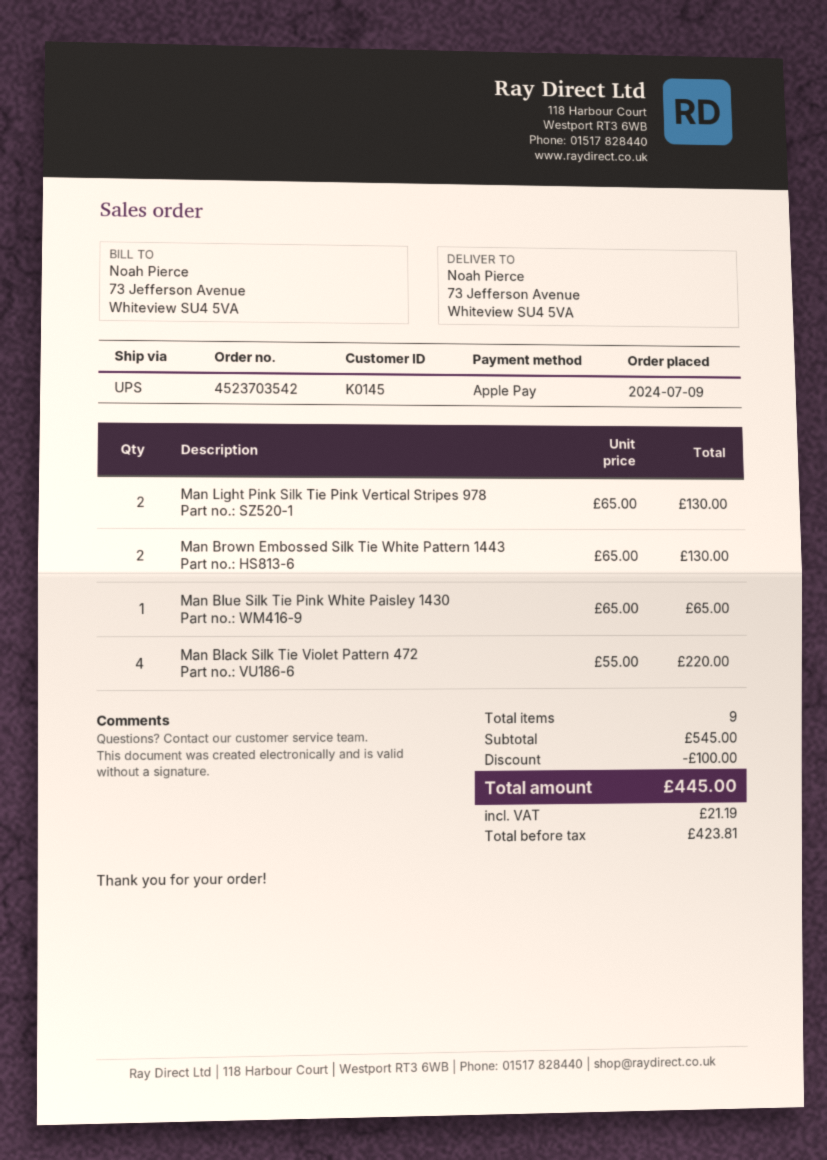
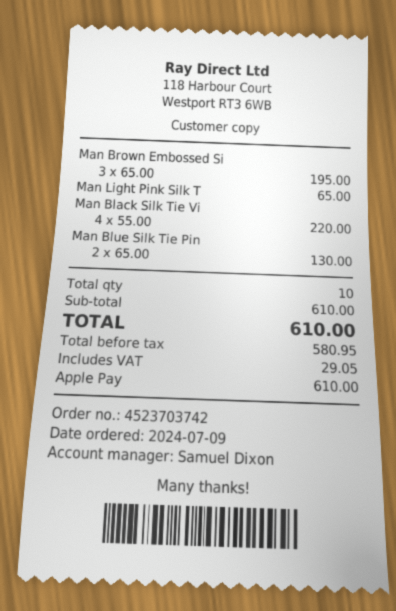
order number: 4523703542 -> 4523703742
Man Light Pink Silk Tie Pink Vertical Stripes 978: 2 x 65.00 = 130.00 -> 1 x 65.00 = 65.00
Man Brown Embossed Silk Tie White Pattern 1443: 2 x 65.00 = 130.00 -> 3 x 65.00 = 195.00
Man Blue Silk Tie Pink White Paisley 1430: 1 x 65.00 = 65.00 -> 2 x 65.00 = 130.00
total quantity: 9 -> 10
subtotal: 545.00 -> 610.00
discount: 100.00 -> none
net: 423.81 -> 580.95
tax: 21.19 -> 29.05
total: 445.00 -> 610.00

